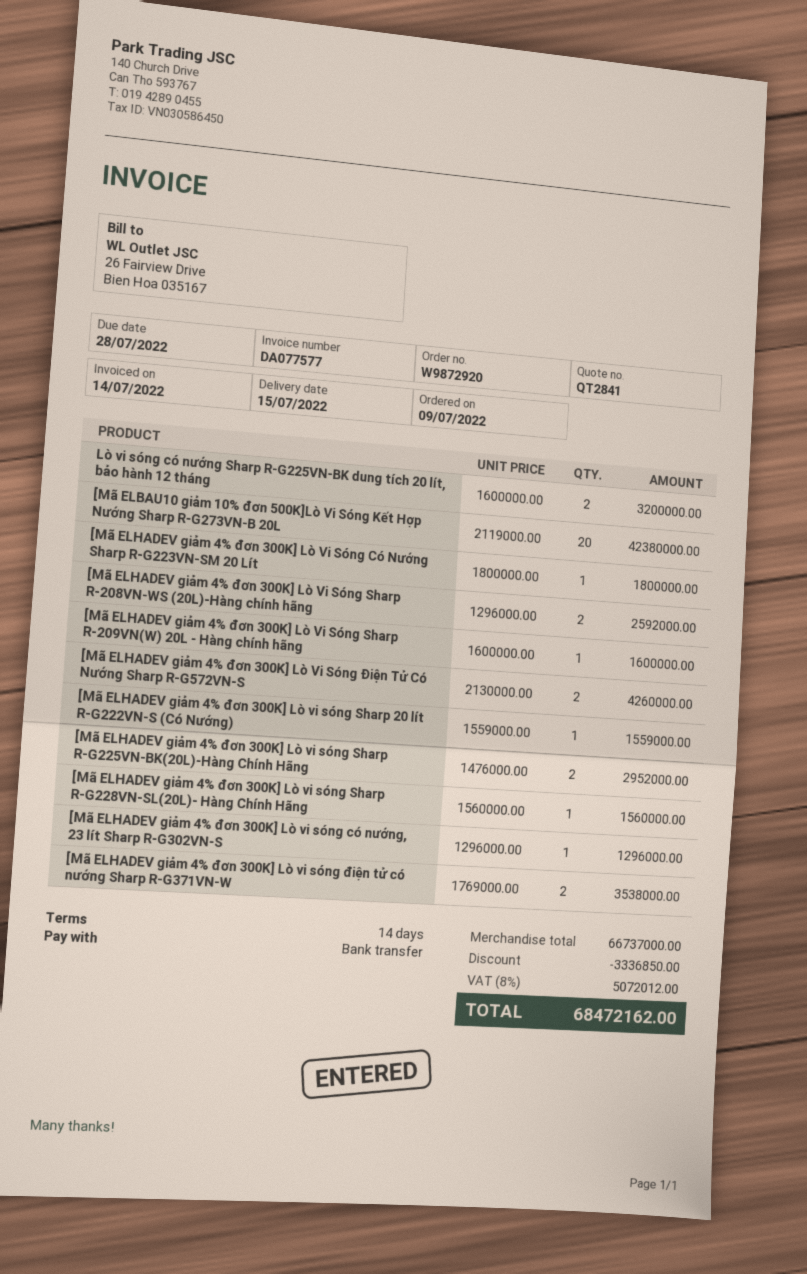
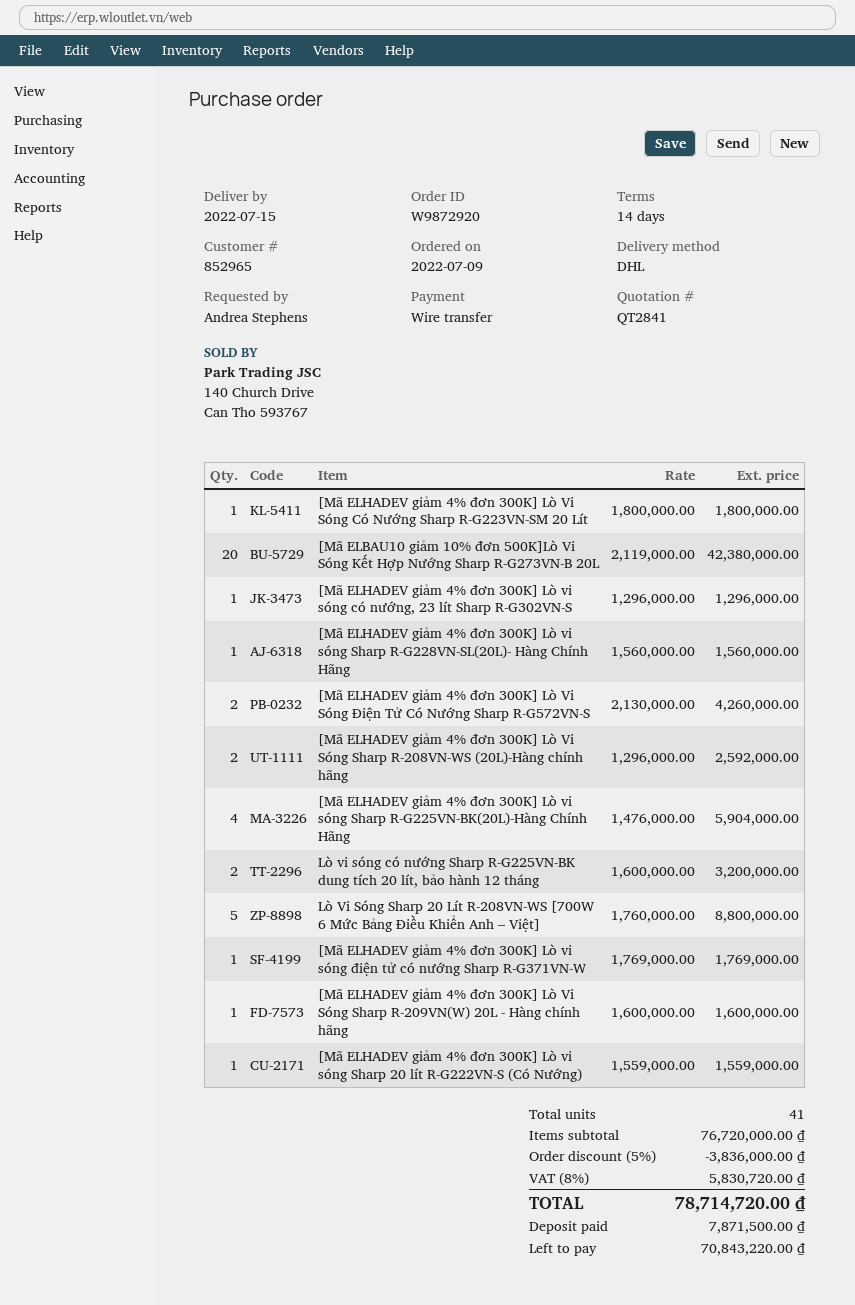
[Mã ELHADEV giảm 4% đơn 300K] Lò vi sóng Sharp R-G225VN-BK(20L)-Hàng Chính Hãng: 2 x 1476000.00 = 2952000.00 -> 4 x 1476000.00 = 5904000.00
[Mã ELHADEV giảm 4% đơn 300K] Lò vi sóng điện tử có nướng Sharp R-G371VN-W: 2 x 1769000.00 = 3538000.00 -> 1 x 1769000.00 = 1769000.00
Lò Vi Sóng Sharp 20 Lít R-208VN-WS [700W 6 Mức Bảng Điều Khiển Anh – Việt]: none -> 5 x 1760000.00 = 8800000.00
subtotal: 66737000.00 -> 76720000.00
discount: 3336850.00 -> 3836000.00
tax: 8% = 5072012.00 -> 8% = 5830720.00
total: 68472162.00 -> 78714720.00

